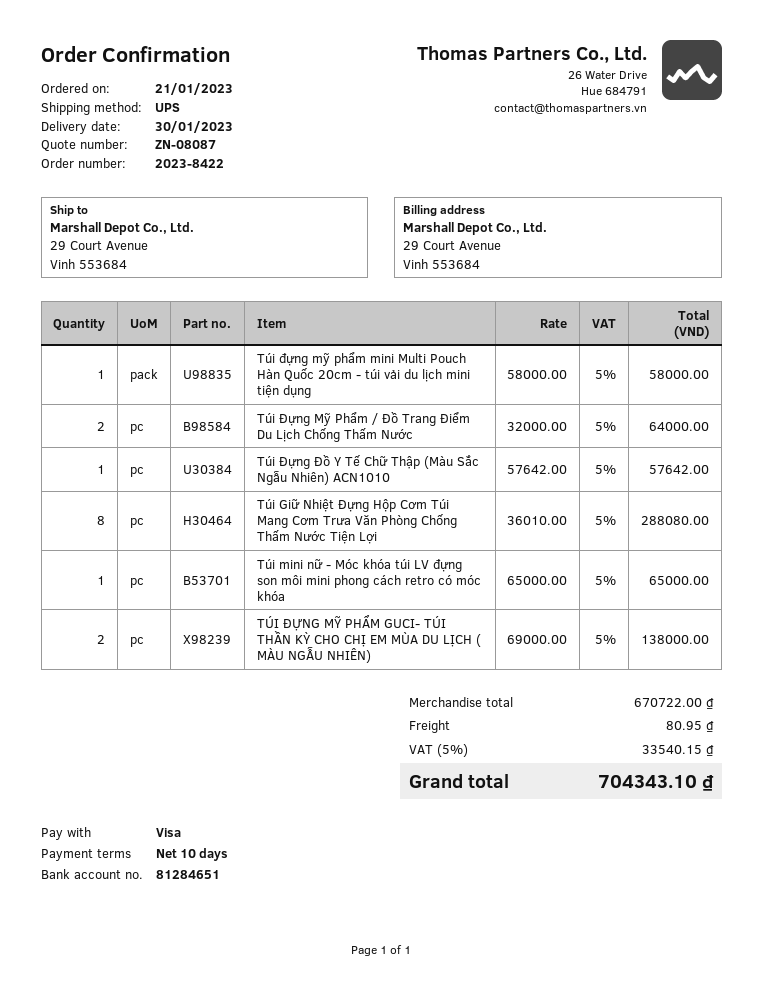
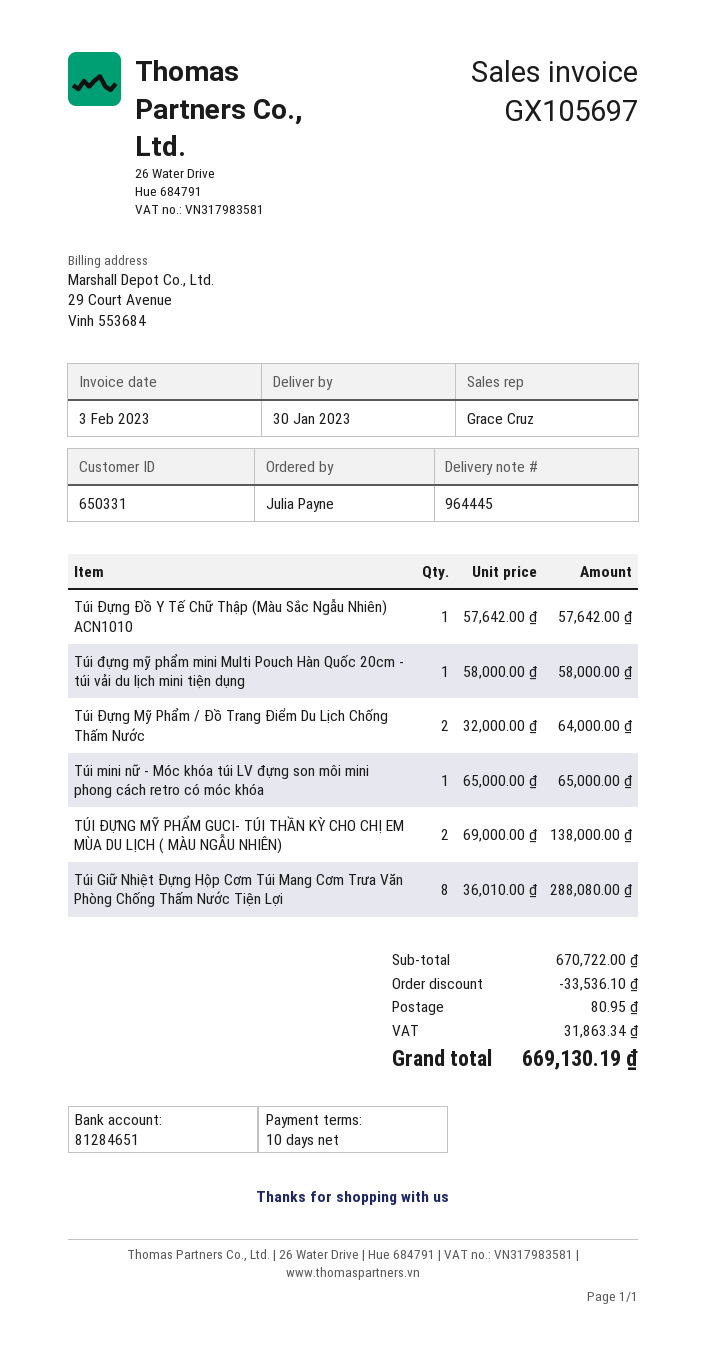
discount: none -> 33536.10
tax: 33540.15 -> 31863.34
total: 704343.10 -> 669130.19

